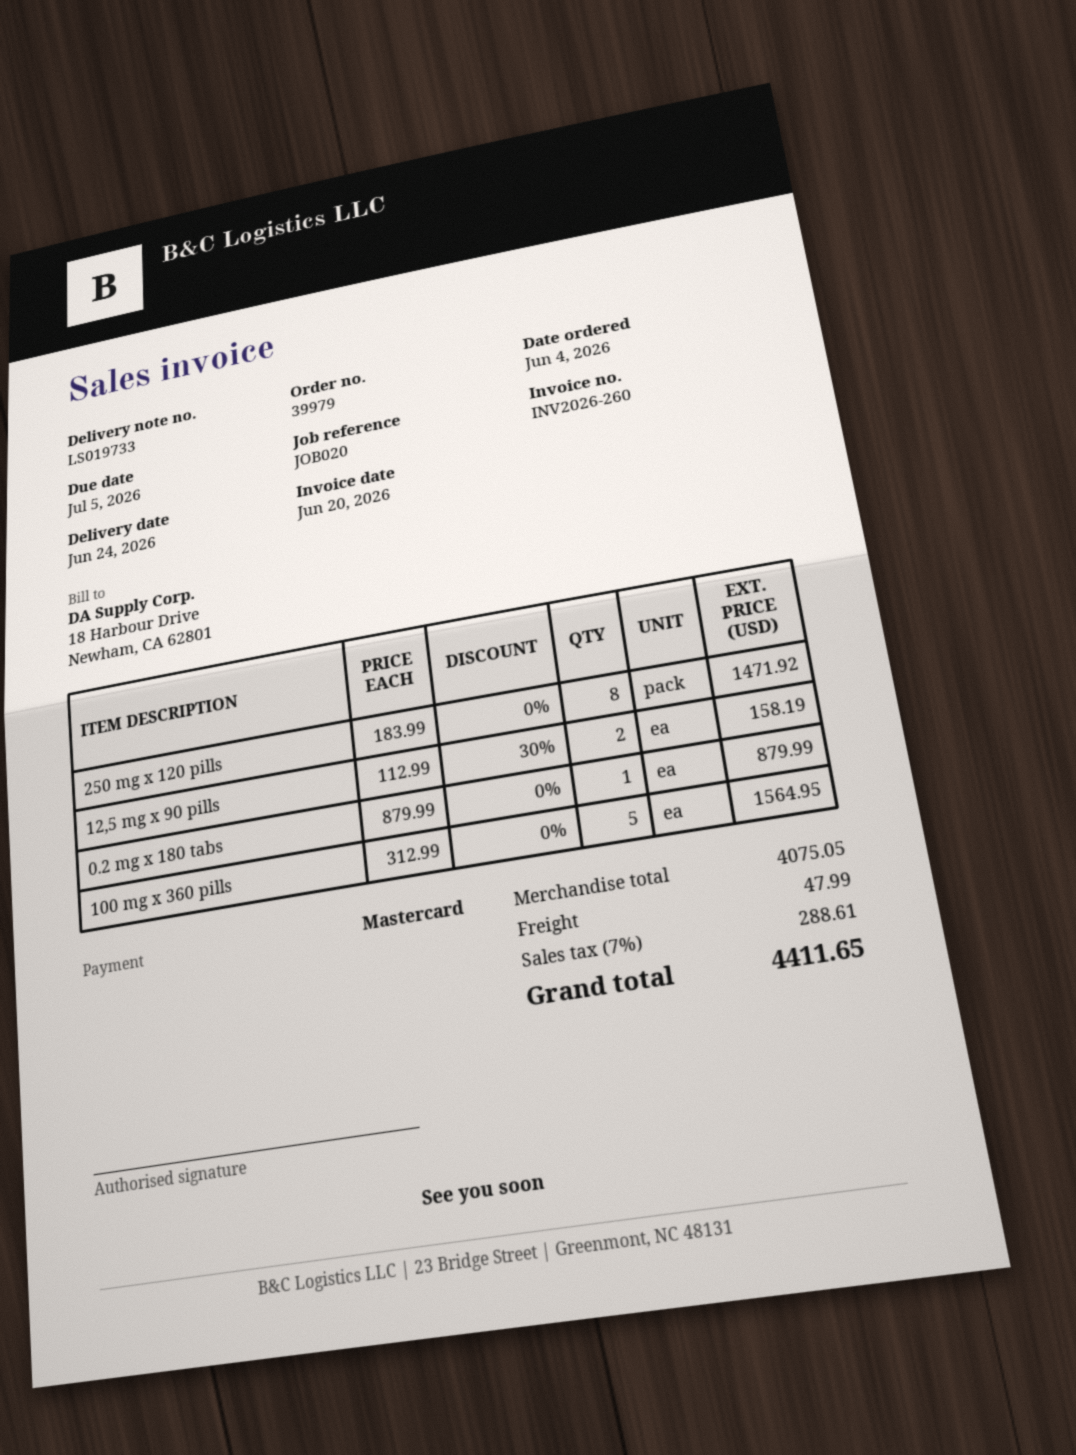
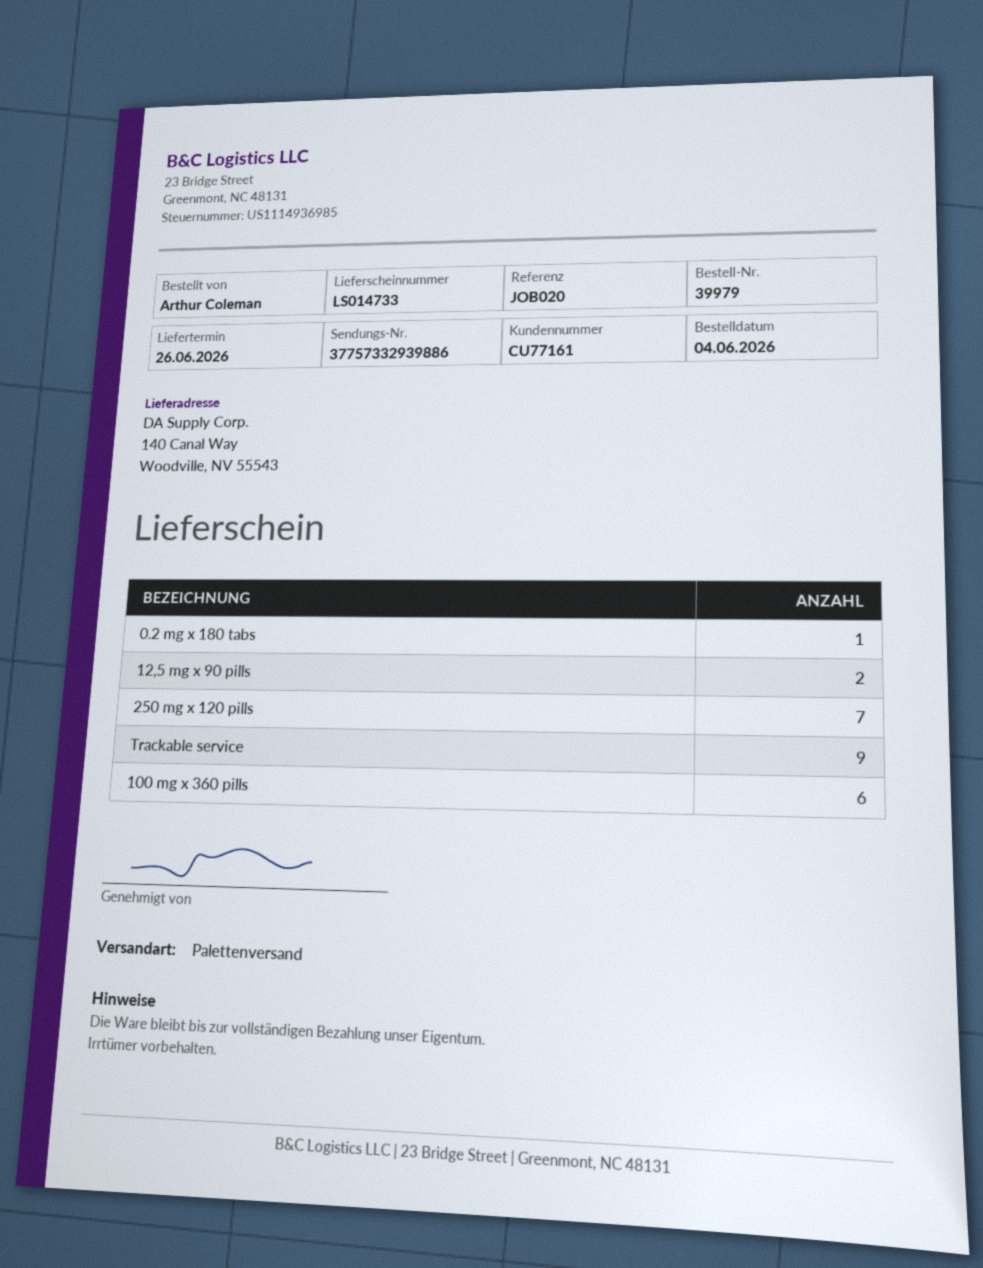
delivery note number: LS019733 -> LS014733
delivery date: 2026-06-24 -> 2026-06-26
250 mg x 120 pills: 8 -> 7
100 mg x 360 pills: 5 -> 6
Trackable service: none -> 9

